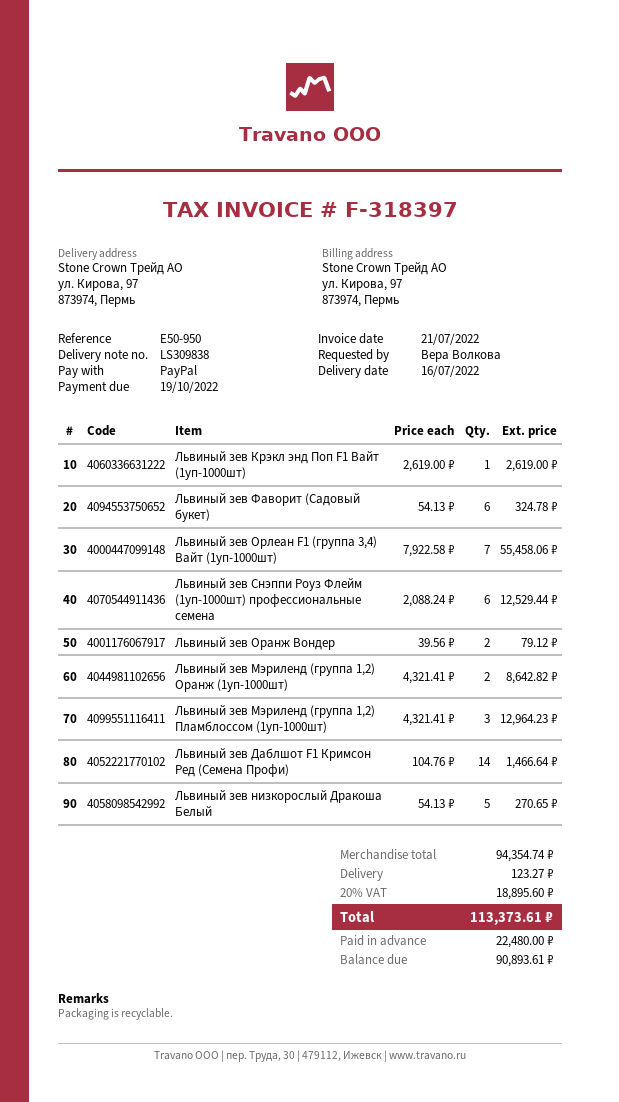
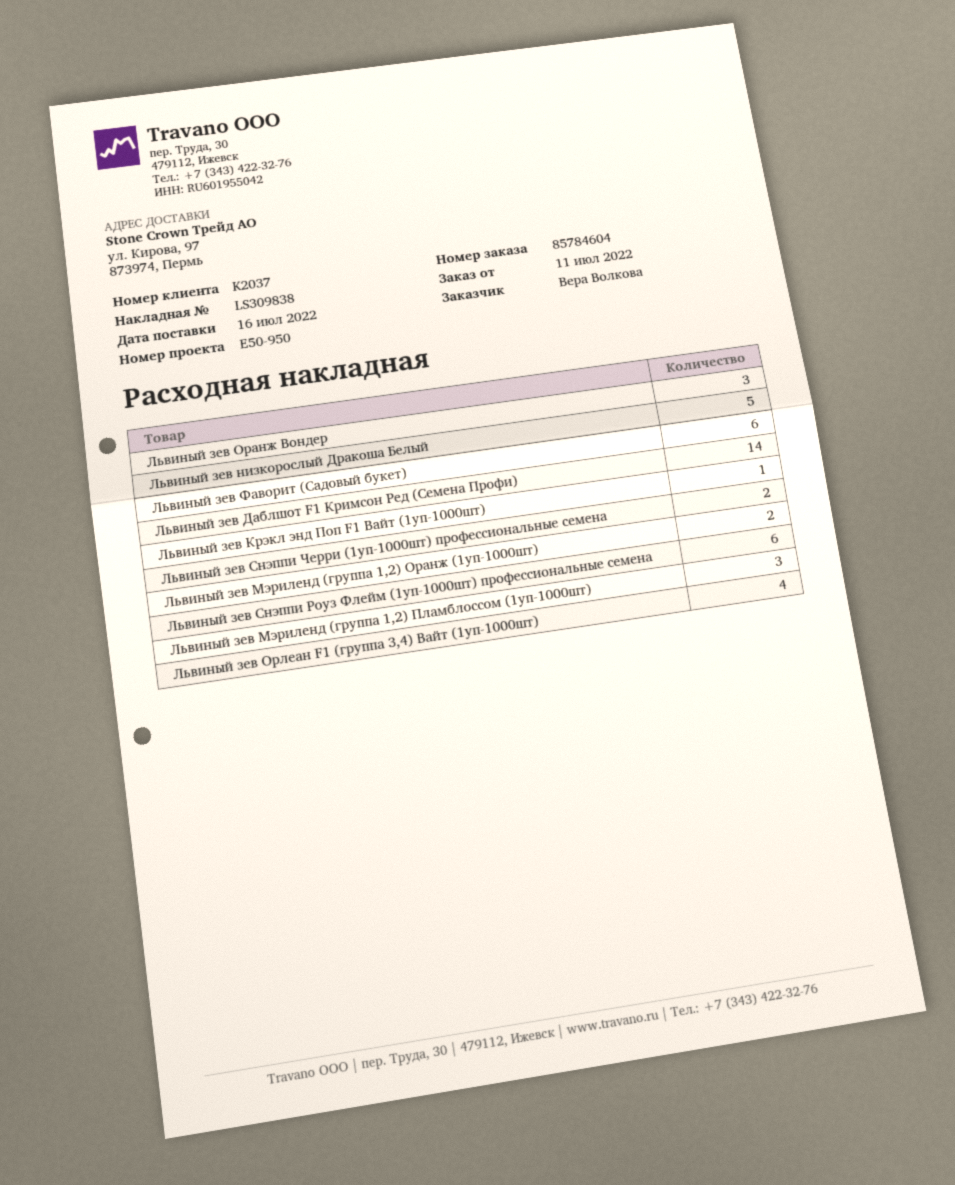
Львиный зев Орлеан F1 (группа 3,4) Вайт (1уп-1000шт): 7 -> 4
Львиный зев Оранж Вондер: 2 -> 3
Львиный зев Снэппи Черри (1уп-1000шт) профессиональные семена: none -> 2

